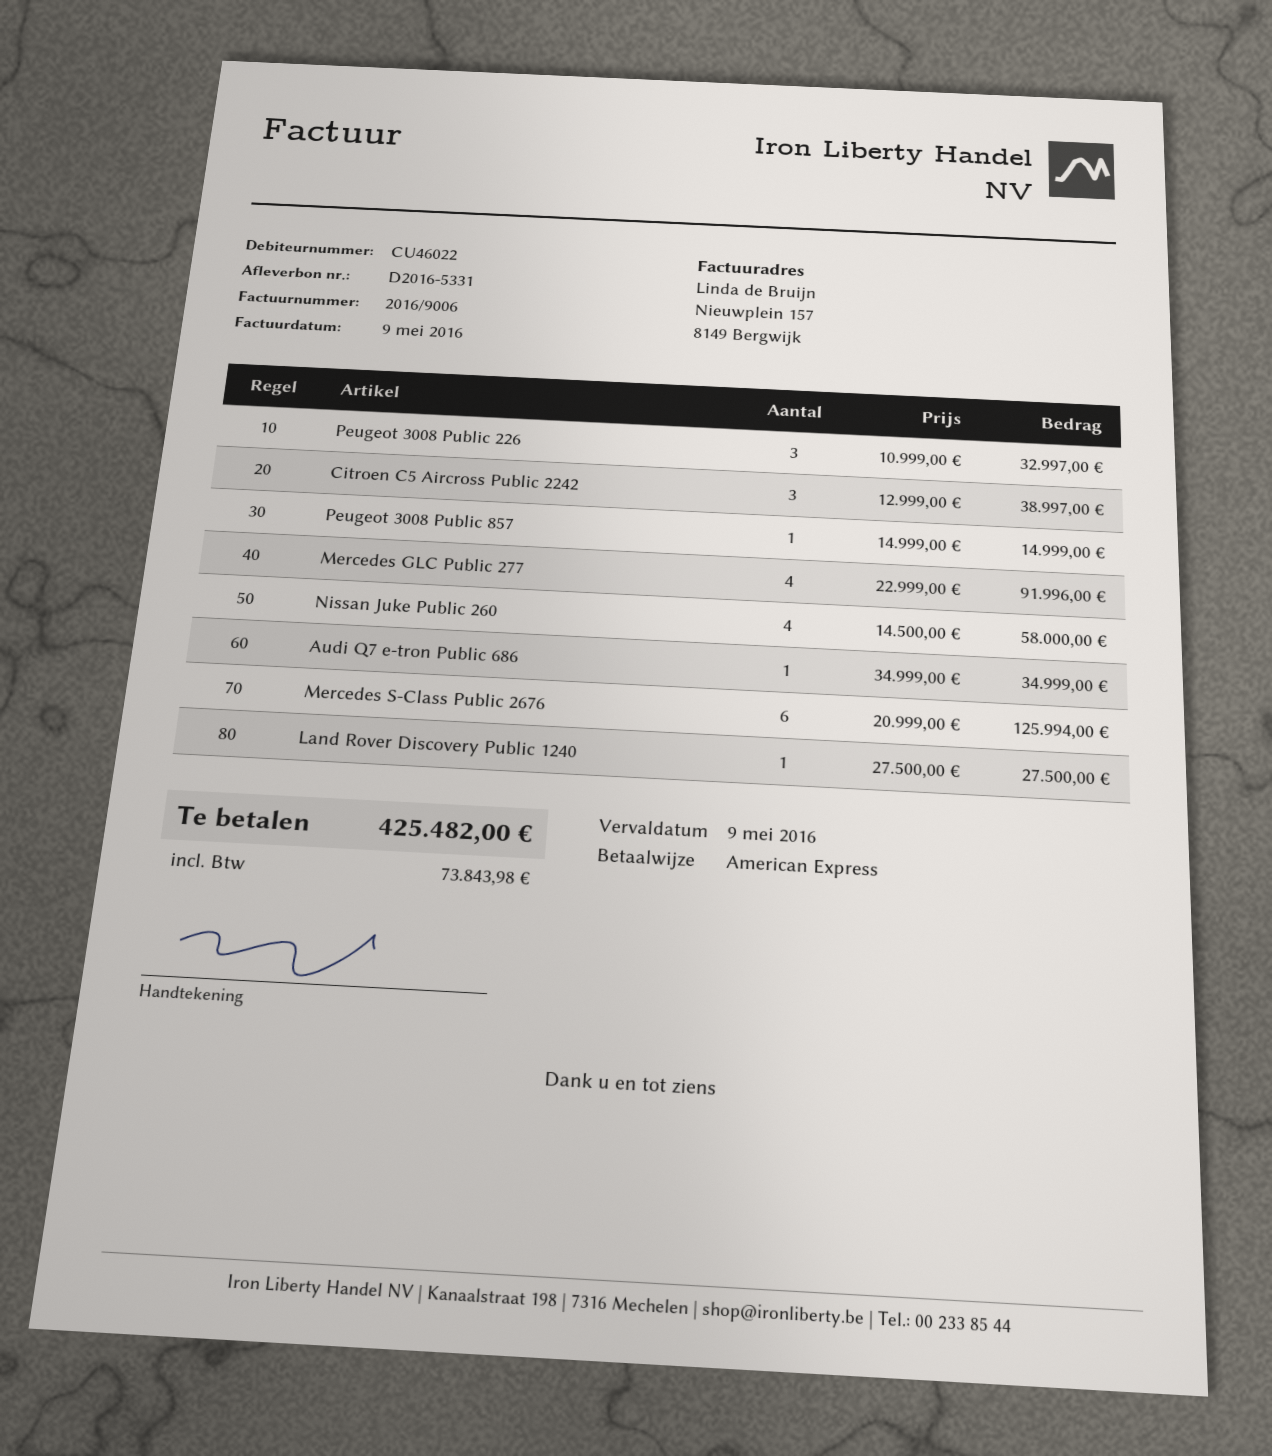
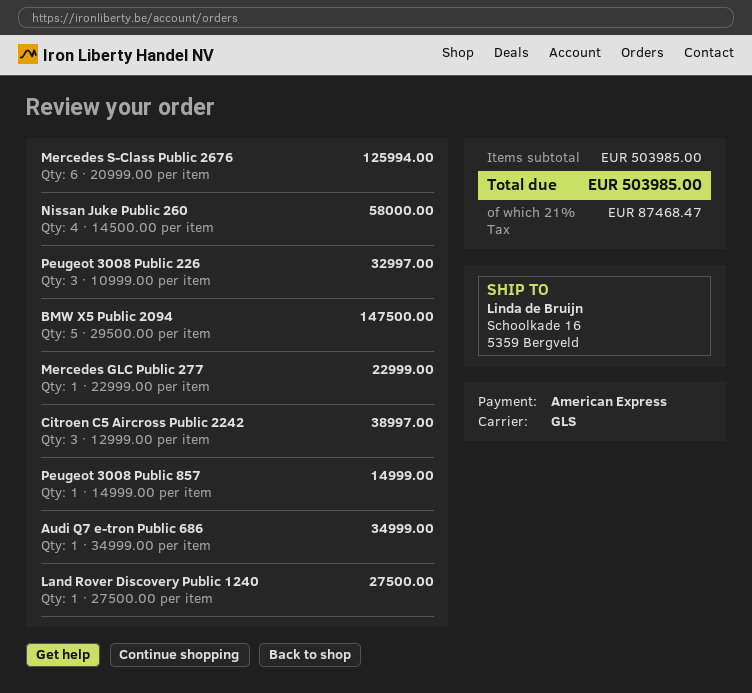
Mercedes GLC Public 277: 4 x 22999.00 = 91996.00 -> 1 x 22999.00 = 22999.00
BMW X5 Public 2094: none -> 5 x 29500.00 = 147500.00
tax: 73843.98 -> 87468.47
total: 425482.00 -> 503985.00

